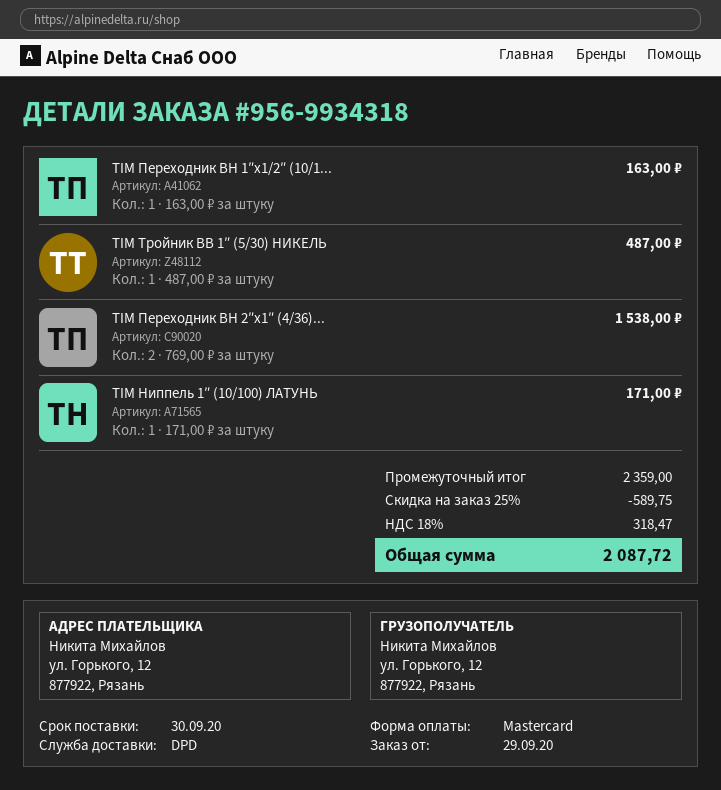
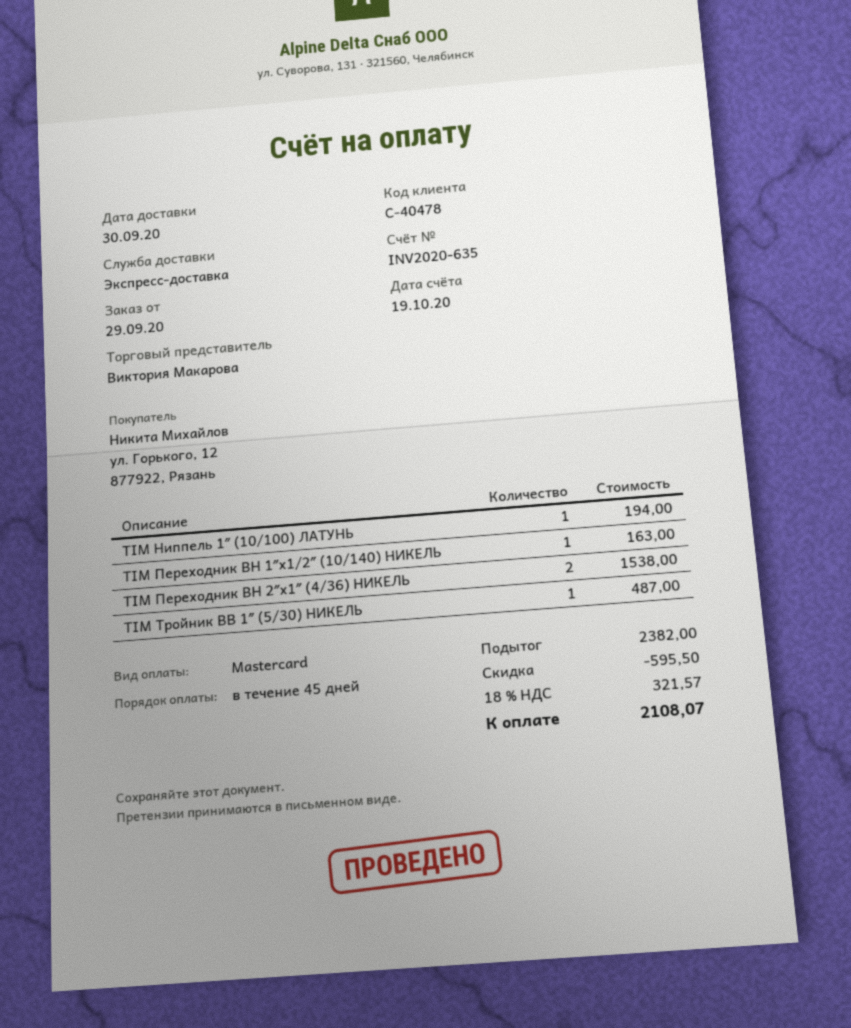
shipping method: DPD -> express
TIM Ниппель 1″ (10/100) ЛАТУНЬ: 1 for 171.00 -> 1 for 194.00
subtotal: 2359.00 -> 2382.00
discount: 589.75 -> 595.50
tax: 18% = 318.47 -> 18% = 321.57
total: 2087.72 -> 2108.07

